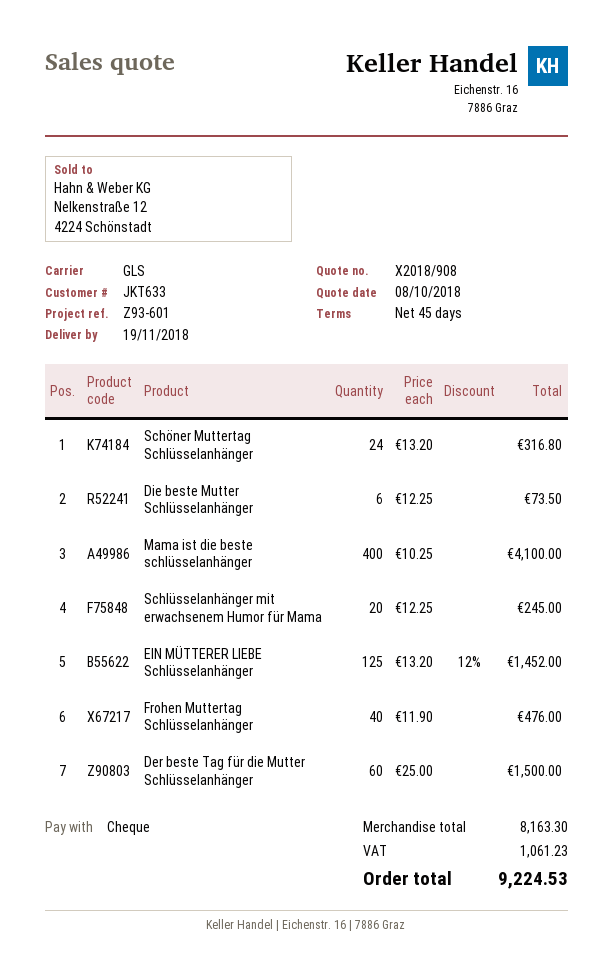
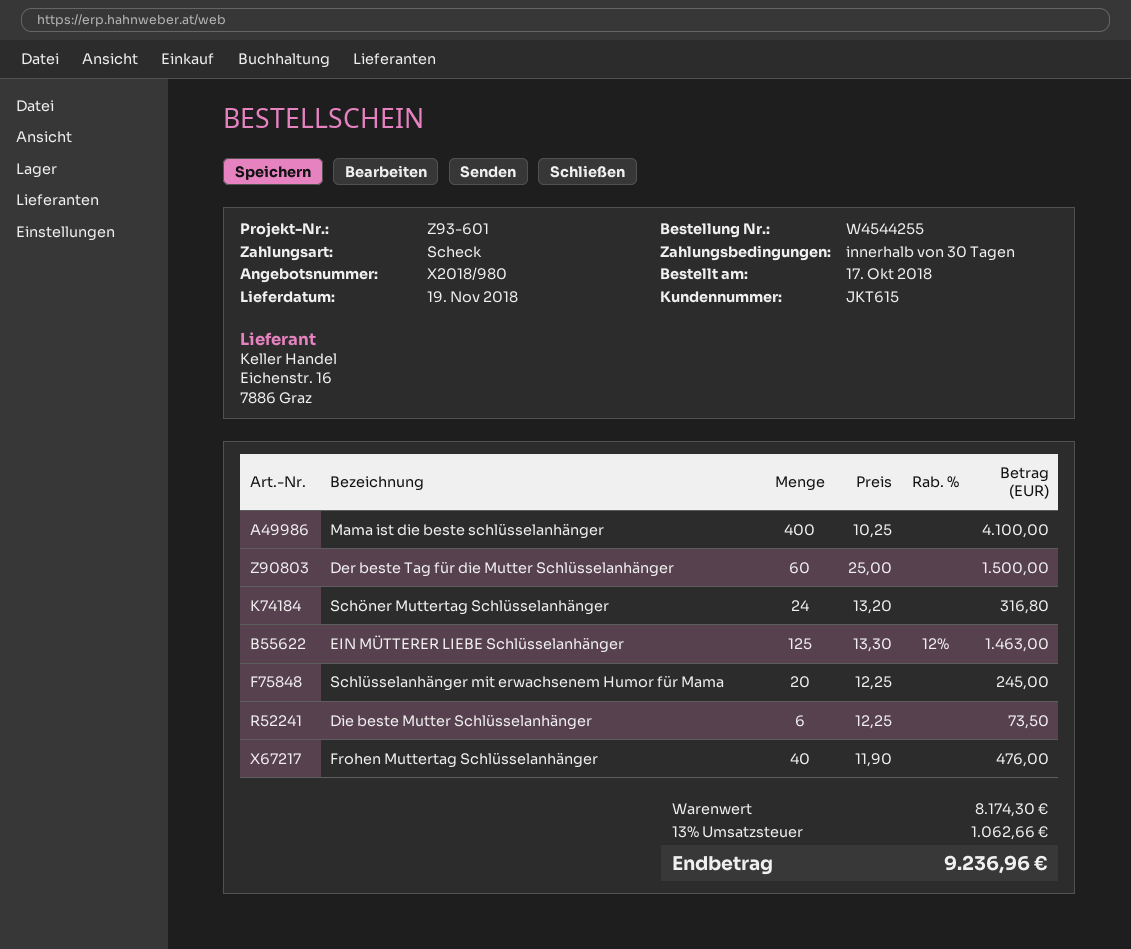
quote number: X2018/908 -> X2018/980
payment terms: 45 days -> 30 days
customer number: JKT633 -> JKT615
EIN MÜTTERER LIEBE Schlüsselanhänger: 125 x 13.20 - 12% = 1452.00 -> 125 x 13.30 - 12% = 1463.00
subtotal: 8163.30 -> 8174.30
tax: 1061.23 -> 1062.66
total: 9224.53 -> 9236.96

